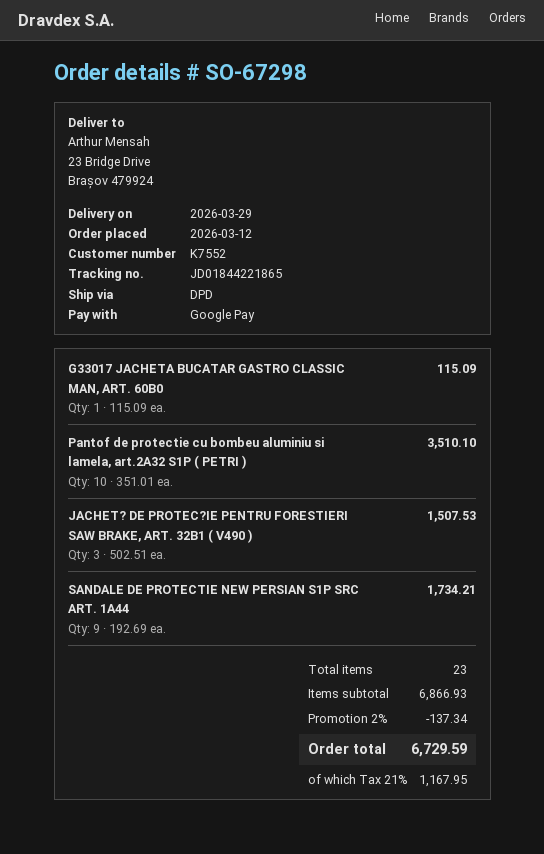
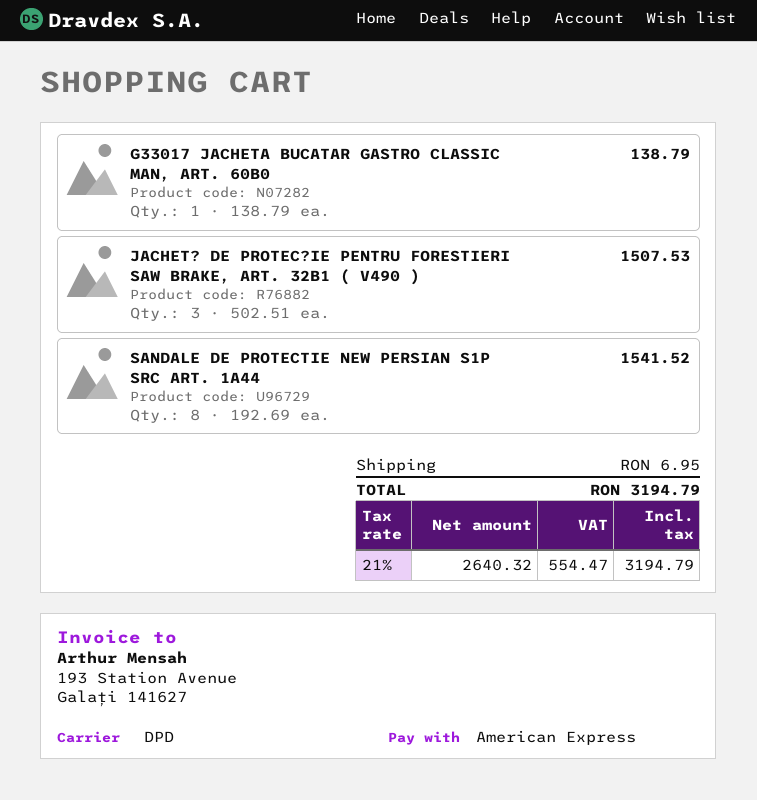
payment method: Google Pay -> American Express
G33017 JACHETA BUCATAR GASTRO CLASSIC MAN, ART. 60B0: 1 x 115.09 = 115.09 -> 1 x 138.79 = 138.79
Pantof de protectie cu bombeu aluminiu si lamela, art.2A32 S1P ( PETRI ): 10 x 351.01 = 3510.10 -> none
SANDALE DE PROTECTIE NEW PERSIAN S1P SRC ART. 1A44: 9 x 192.69 = 1734.21 -> 8 x 192.69 = 1541.52
discount: 2% = 137.34 -> none
shipping: none -> 6.95
tax: 21% = 1167.95 -> 21% = 554.47
total: 6729.59 -> 3194.79

